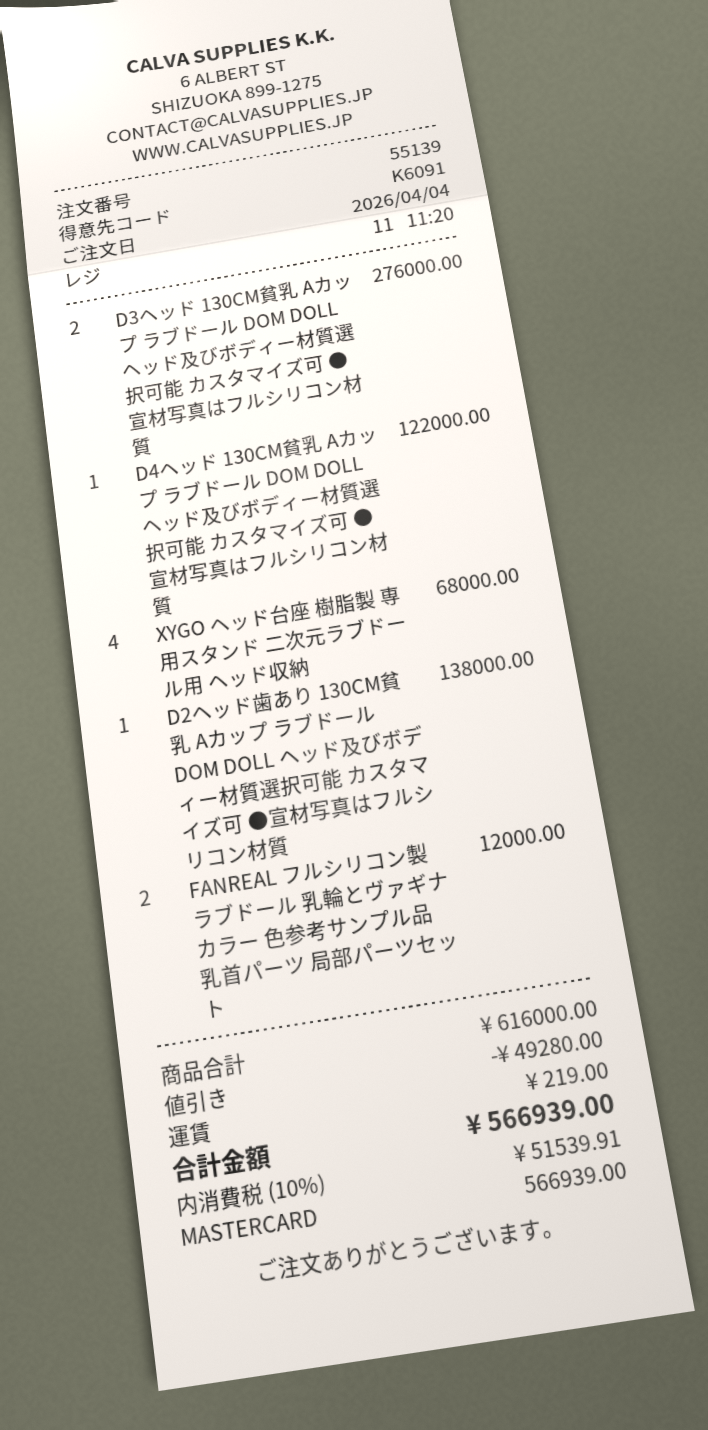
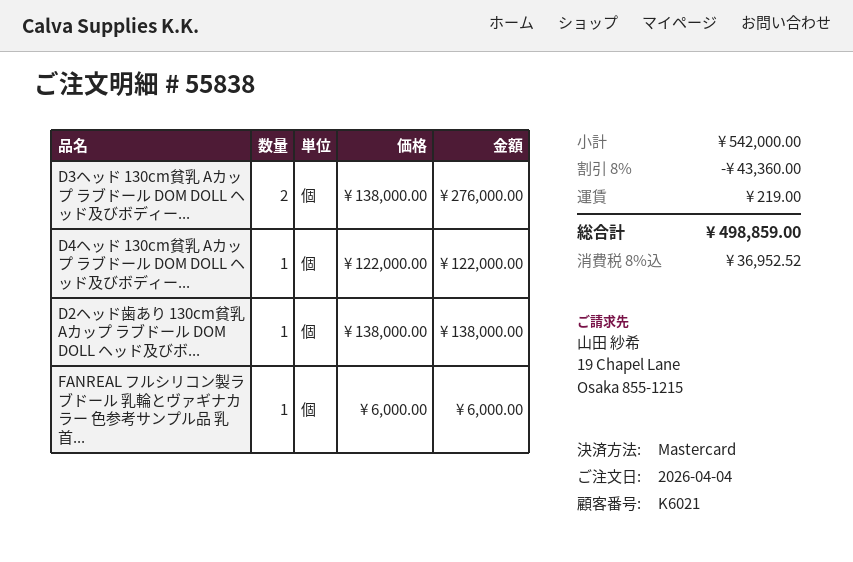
order number: 55139 -> 55838
customer number: K6091 -> K6021
XYGO ヘッド台座 樹脂製 専用スタンド 二次元ラブドール用 ヘッド収納: 4 for 68000.00 -> none
FANREAL フルシリコン製ラブドール 乳輪とヴァギナカラー 色参考サンプル品 乳首パーツ 局部パーツセット: 2 for 12000.00 -> 1 for 6000.00
subtotal: 616000.00 -> 542000.00
discount: 49280.00 -> 43360.00
tax: 10% = 51539.91 -> 8% = 36952.52
total: 566939.00 -> 498859.00

